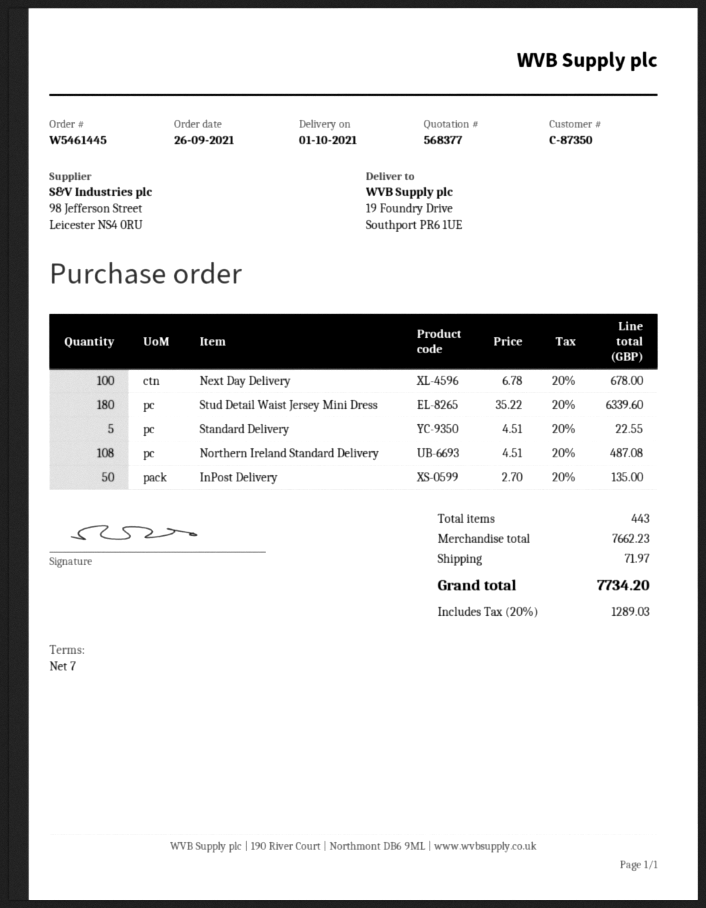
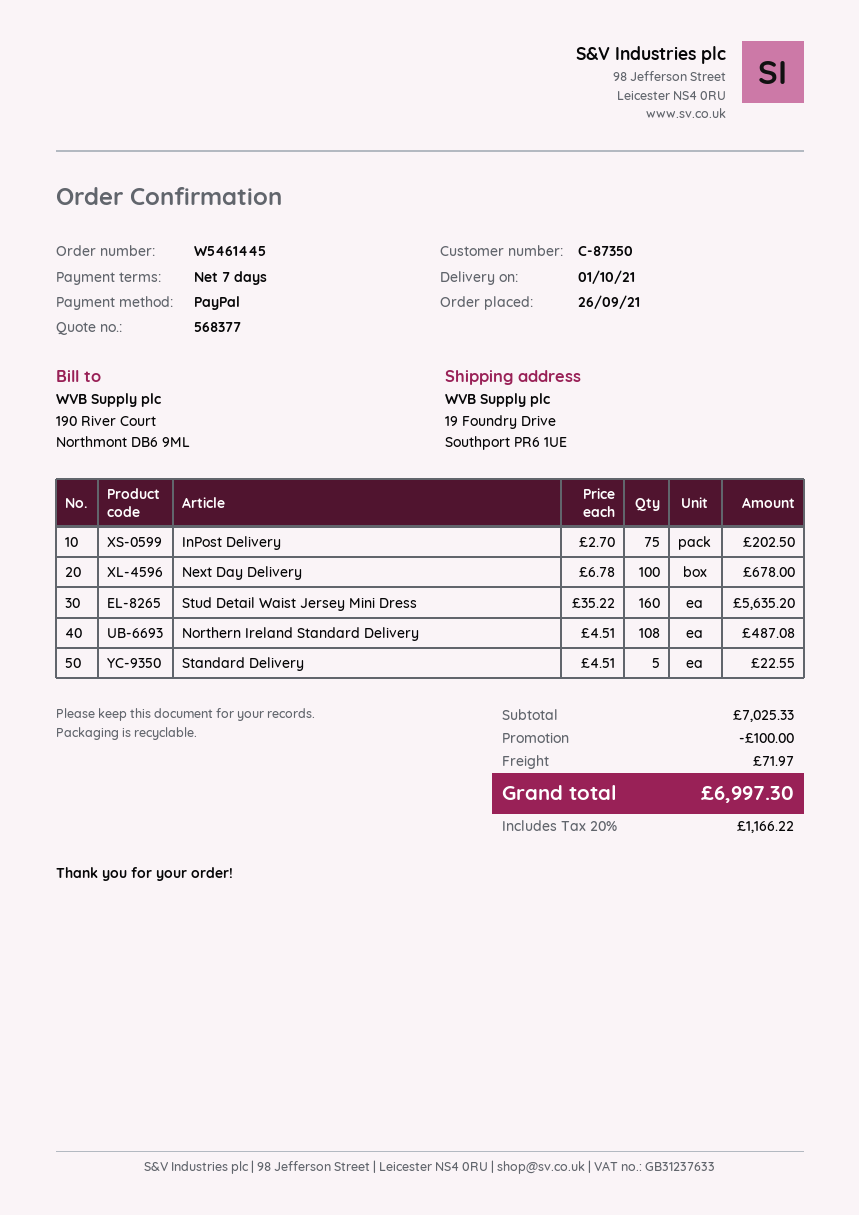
Stud Detail Waist Jersey Mini Dress: 180 x 35.22 = 6339.60 -> 160 x 35.22 = 5635.20
InPost Delivery: 50 x 2.70 = 135.00 -> 75 x 2.70 = 202.50
subtotal: 7662.23 -> 7025.33
discount: none -> 100.00
tax: 20% = 1289.03 -> 20% = 1166.22
total: 7734.20 -> 6997.30

